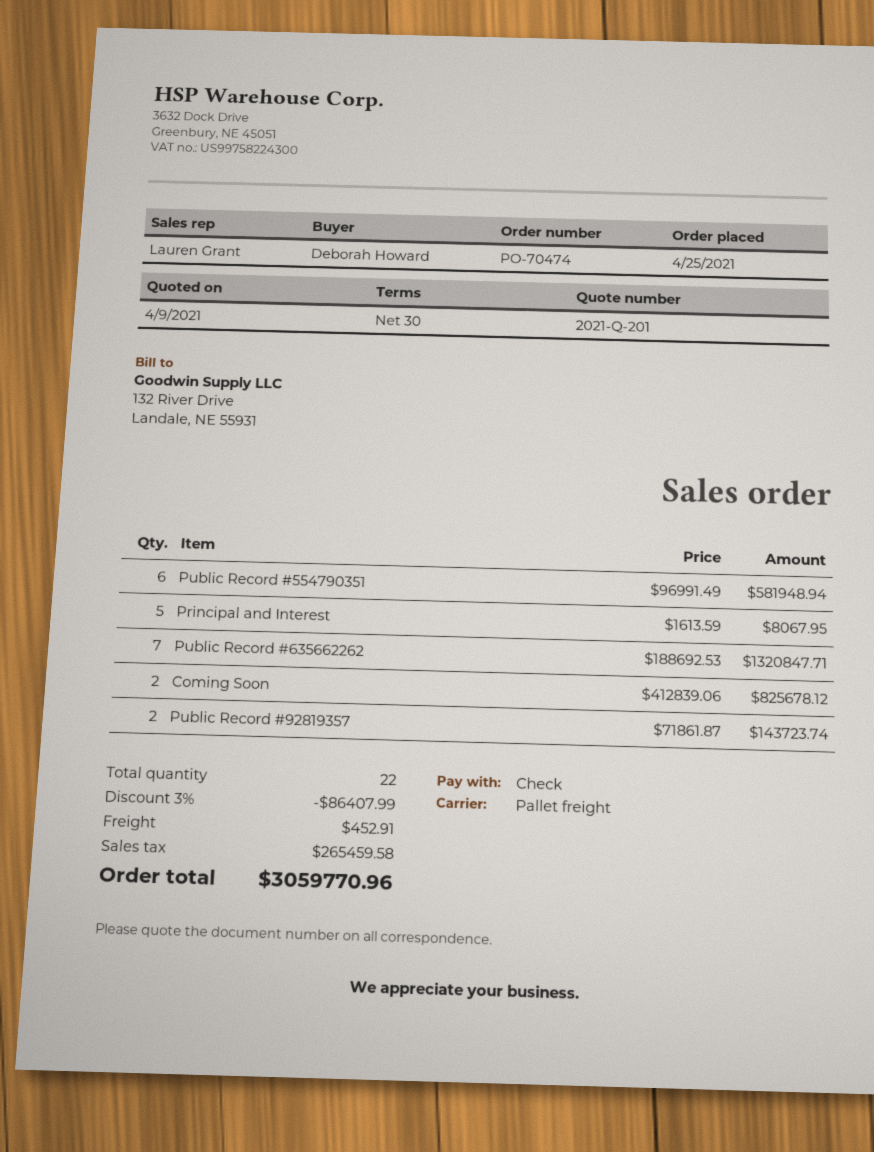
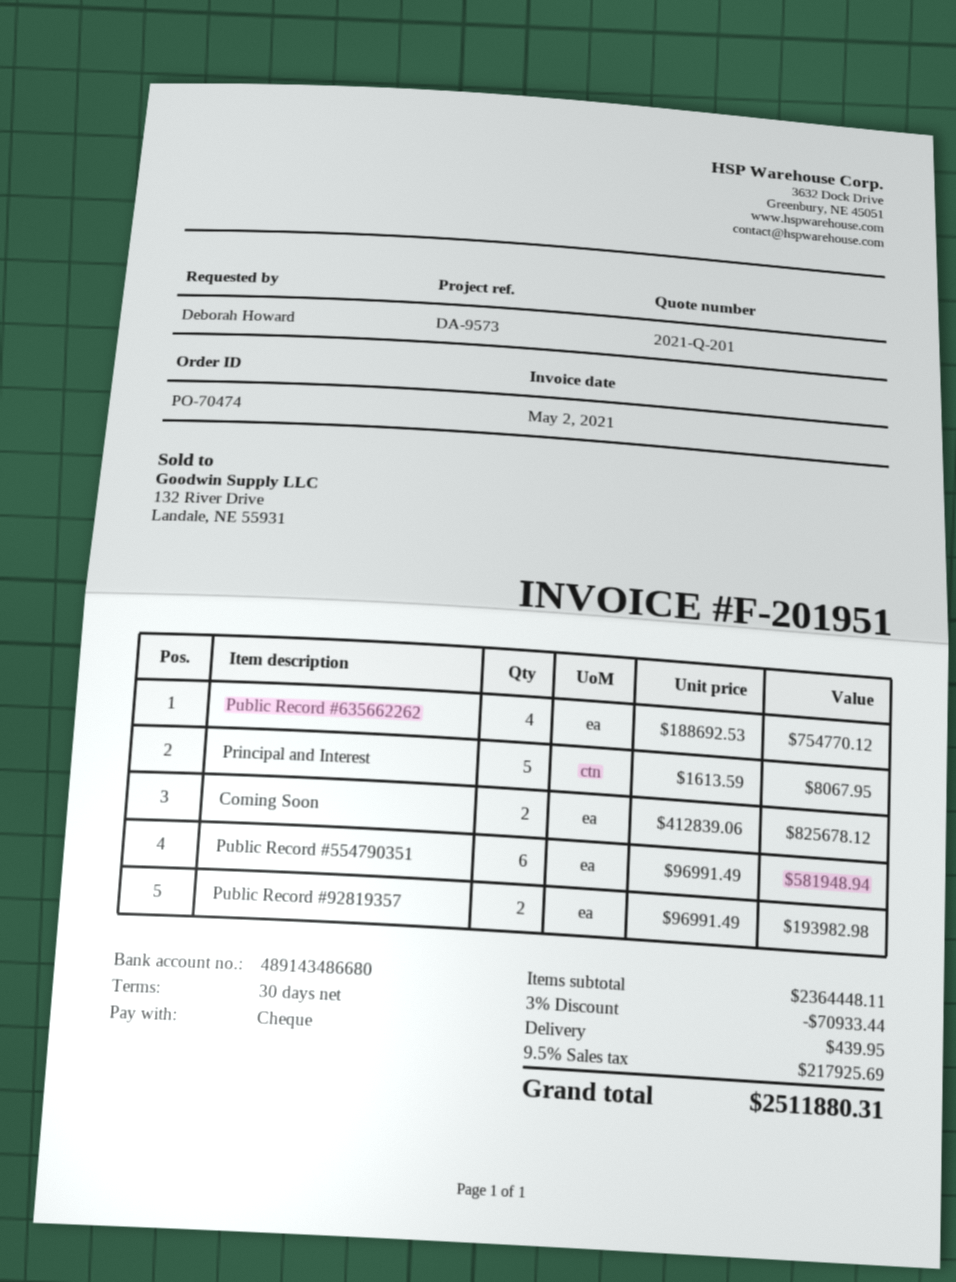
Public Record #635662262: 7 x 188692.53 = 1320847.71 -> 4 x 188692.53 = 754770.12
Public Record #92819357: 2 x 71861.87 = 143723.74 -> 2 x 96991.49 = 193982.98
discount: 3% = 86407.99 -> 3% = 70933.44
shipping: 452.91 -> 439.95
tax: 265459.58 -> 217925.69
total: 3059770.96 -> 2511880.31

